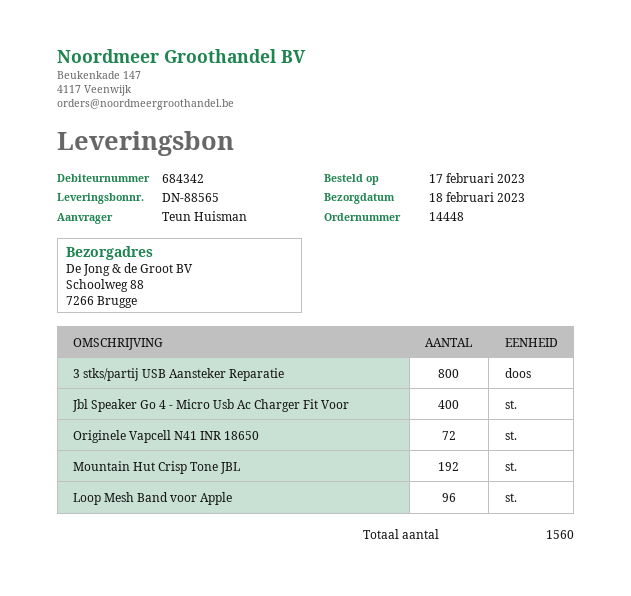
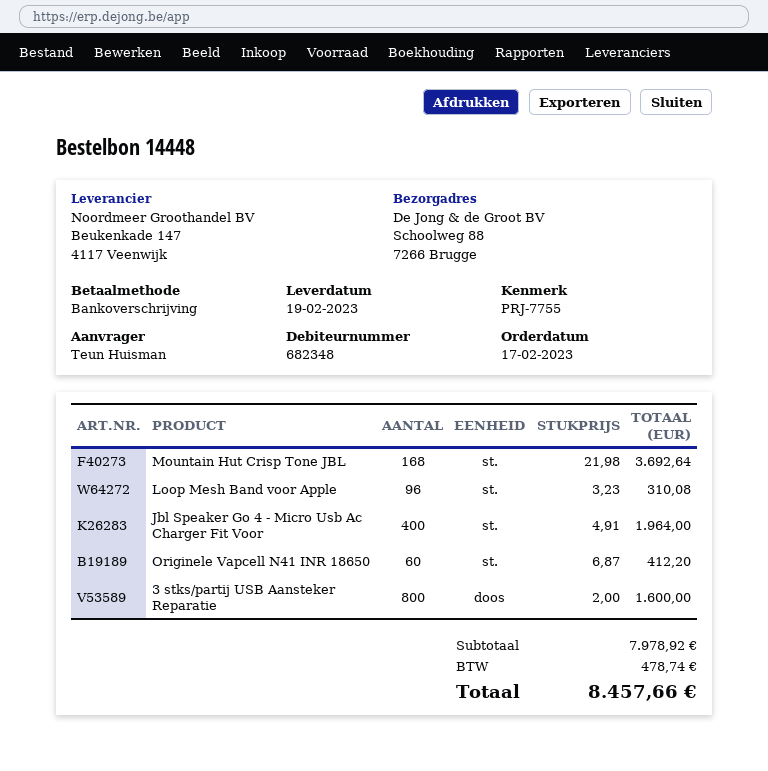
delivery date: 2023-02-18 -> 2023-02-19
customer number: 684342 -> 682348
Originele Vapcell N41 INR 18650: 72 -> 60
Mountain Hut Crisp Tone JBL: 192 -> 168

